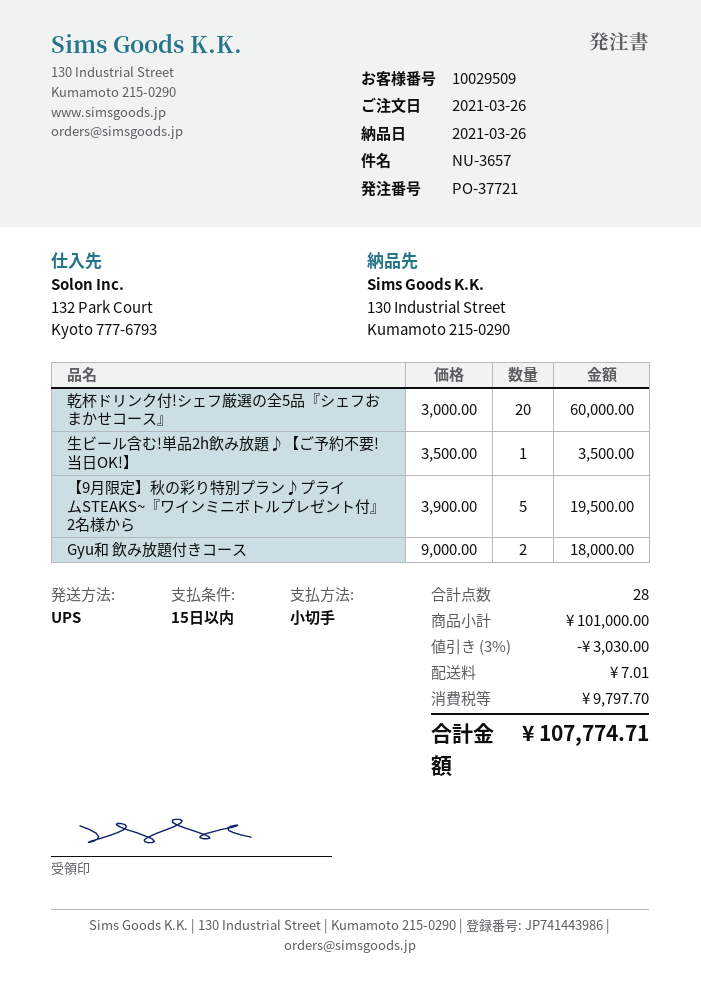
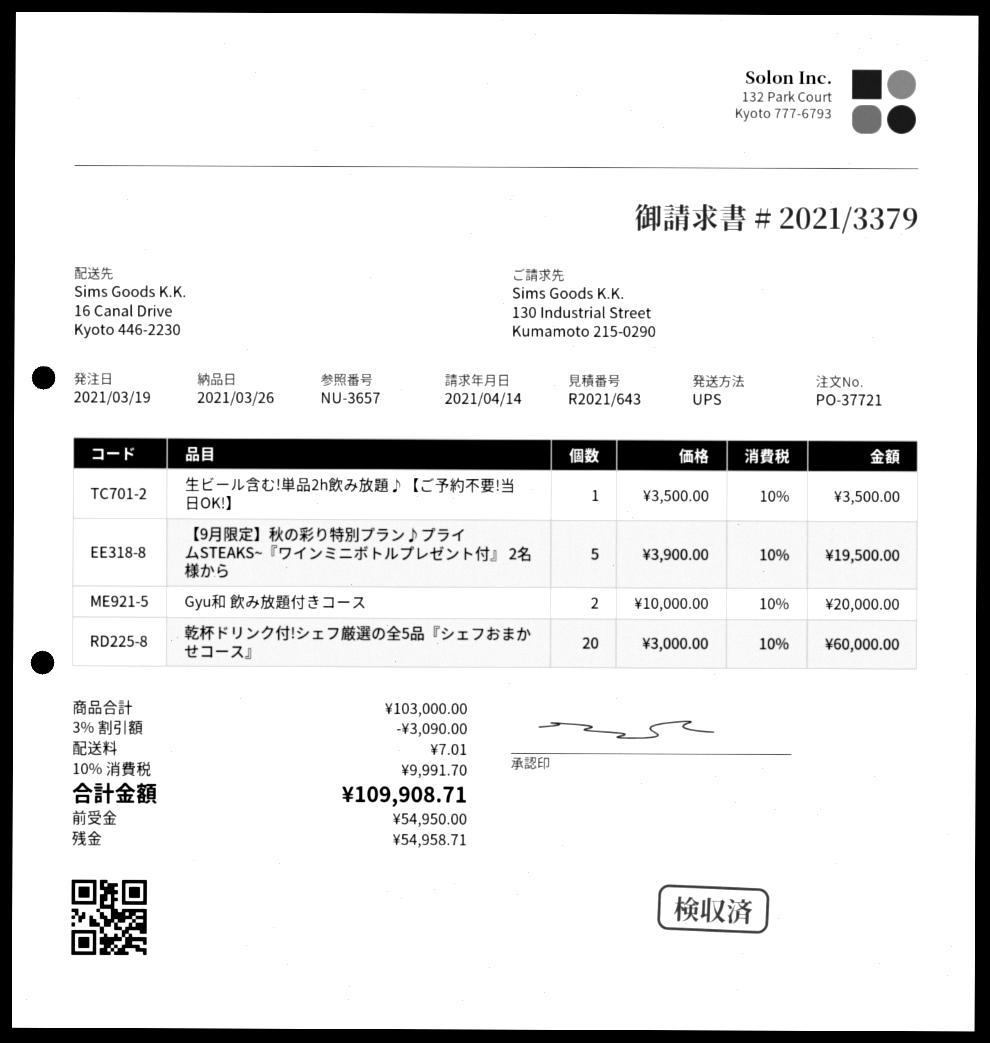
order date: 2021-03-26 -> 2021-03-19
ship to: 130 Industrial Street, Kumamoto 215-0290 -> 16 Canal Drive, Kyoto 446-2230
Gyu和 飲み放題付きコース: 2 x 9000.00 = 18000.00 -> 2 x 10000.00 = 20000.00
subtotal: 101000.00 -> 103000.00
discount: 3% = 3030.00 -> 3% = 3090.00
tax: 9797.70 -> 9991.70
total: 107774.71 -> 109908.71

